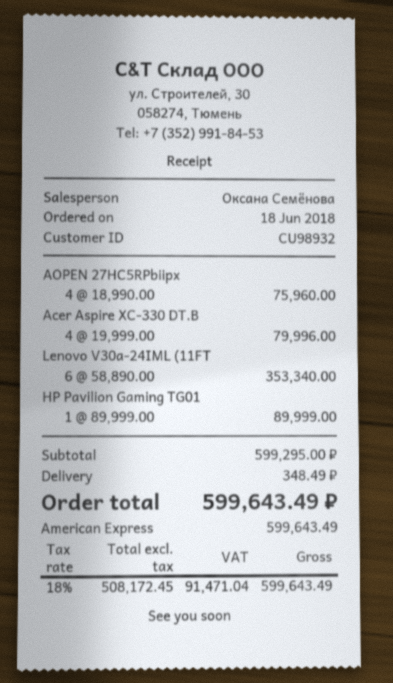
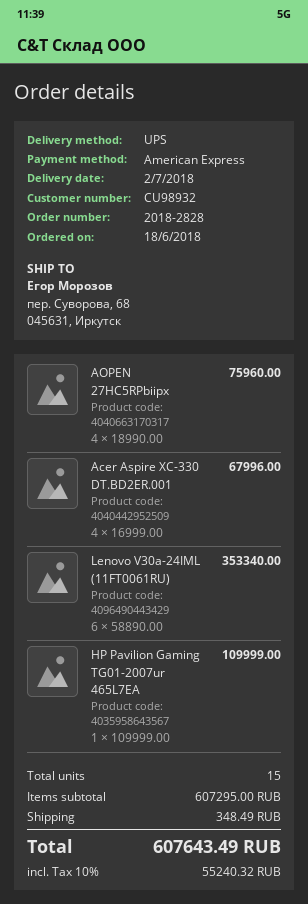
Acer Aspire XC-330 DT.B: 4 x 19999.00 = 79996.00 -> 4 x 16999.00 = 67996.00
HP Pavilion Gaming TG01: 1 x 89999.00 = 89999.00 -> 1 x 109999.00 = 109999.00
subtotal: 599295.00 -> 607295.00
tax: 18% = 91471.04 -> 10% = 55240.32
total: 599643.49 -> 607643.49

